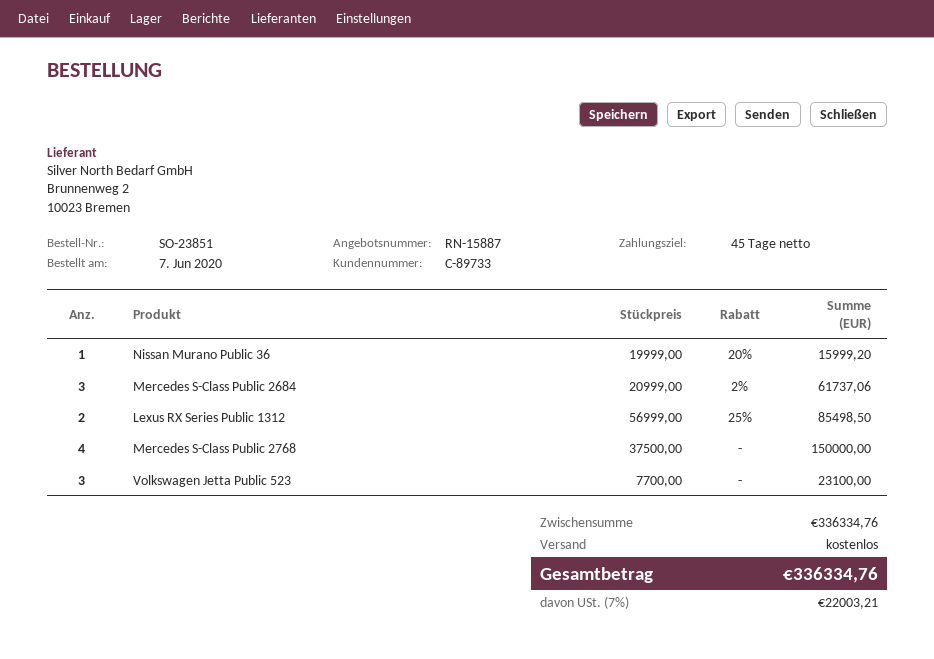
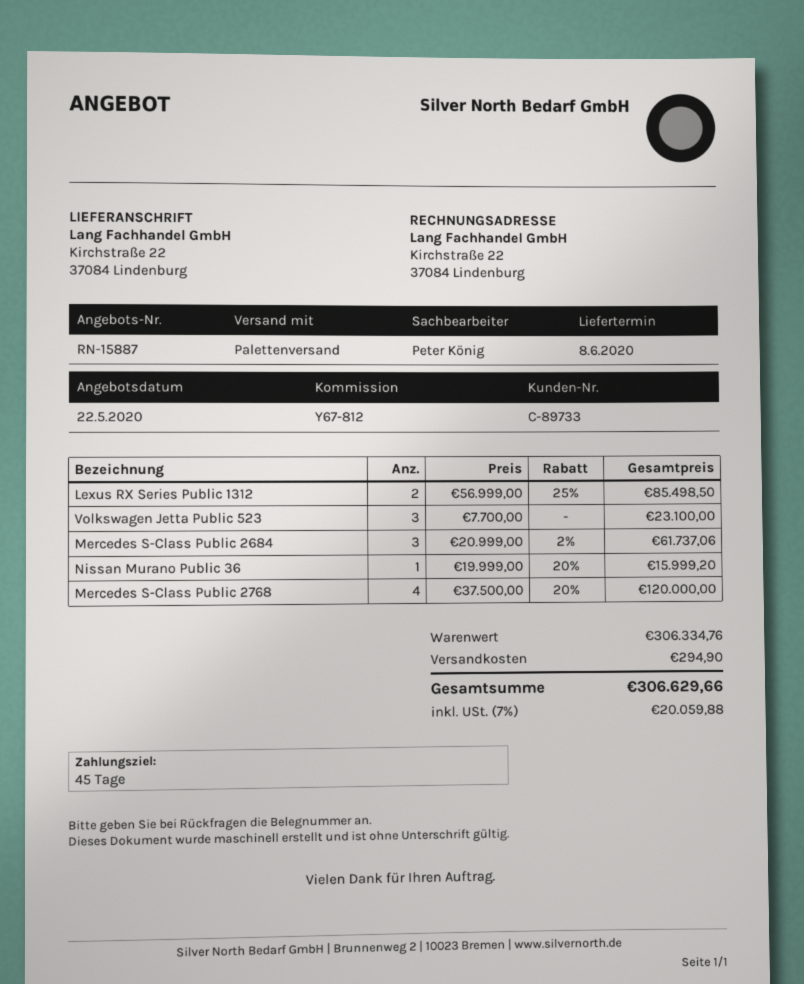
Mercedes S-Class Public 2768: 4 x 37500.00 = 150000.00 -> 4 x 37500.00 - 20% = 120000.00
subtotal: 336334.76 -> 306334.76
shipping: 0.00 -> 294.90
tax: 7% = 22003.21 -> 7% = 20059.88
total: 336334.76 -> 306629.66

